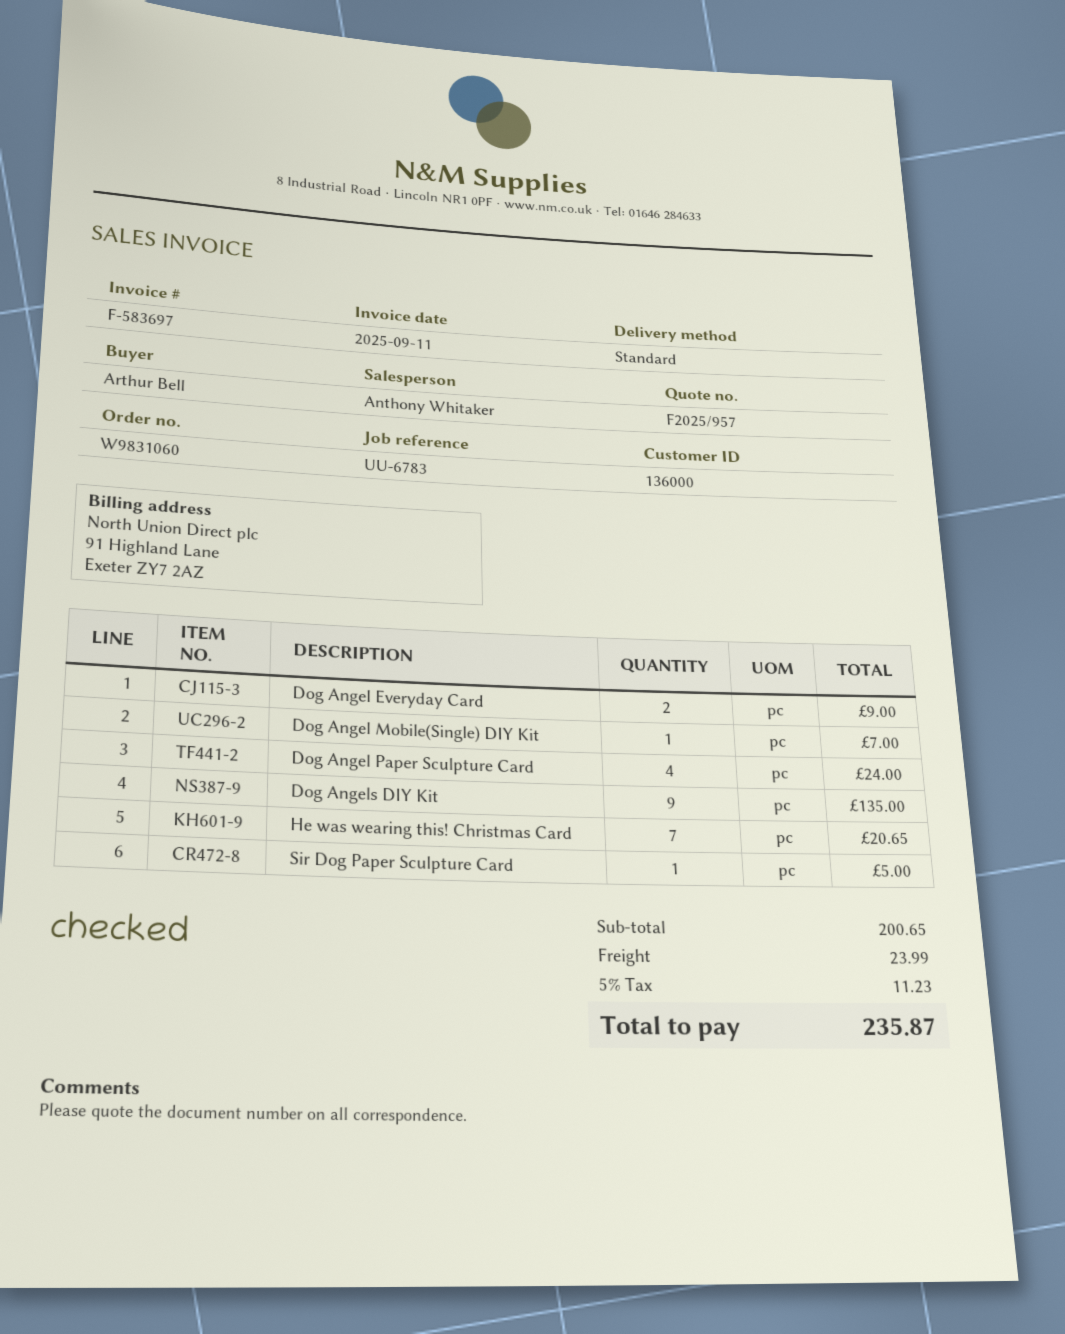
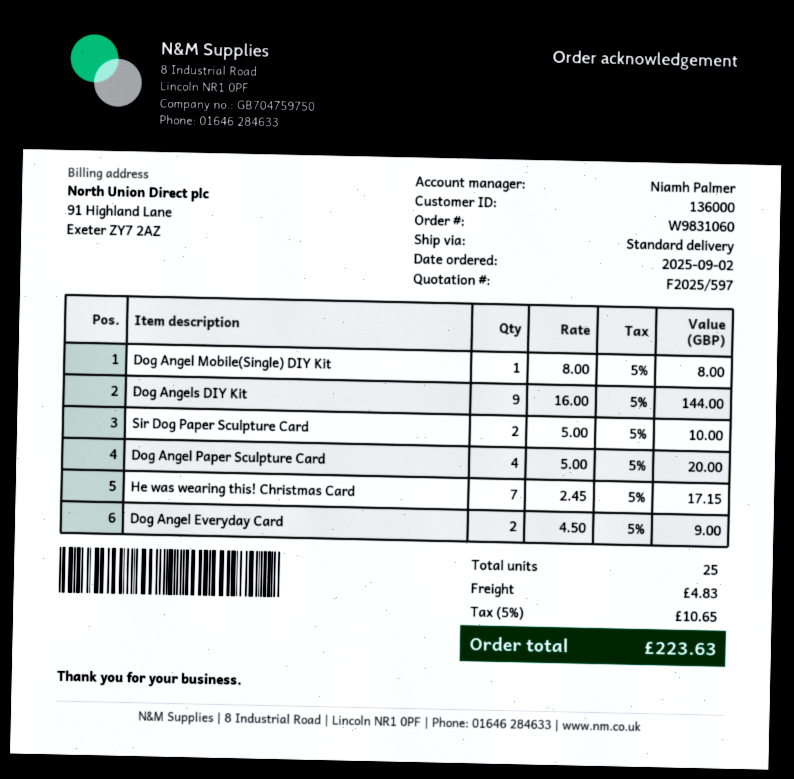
quote number: F2025/957 -> F2025/597
sales rep: Anthony Whitaker -> Niamh Palmer
Dog Angel Mobile(Single) DIY Kit: 1 for 7.00 -> 1 for 8.00
Dog Angel Paper Sculpture Card: 4 for 24.00 -> 4 for 20.00
Dog Angels DIY Kit: 9 for 135.00 -> 9 for 144.00
He was wearing this! Christmas Card: 7 for 20.65 -> 7 for 17.15
Sir Dog Paper Sculpture Card: 1 for 5.00 -> 2 for 10.00
shipping: 23.99 -> 4.83
tax: 5% = 11.23 -> 5% = 10.65
total: 235.87 -> 223.63

